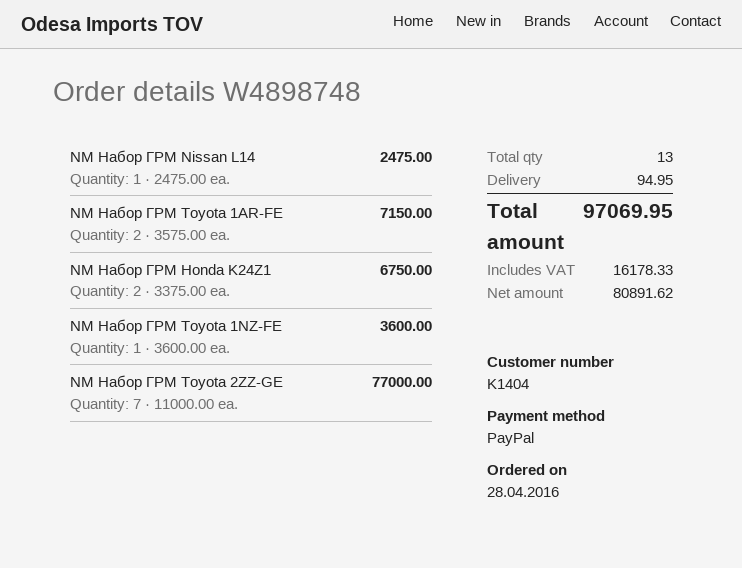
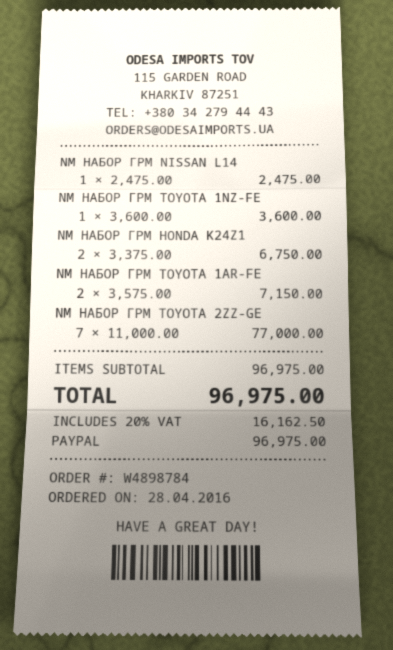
order number: W4898748 -> W4898784
shipping: 94.95 -> none
tax: 16178.33 -> 16162.50
total: 97069.95 -> 96975.00

